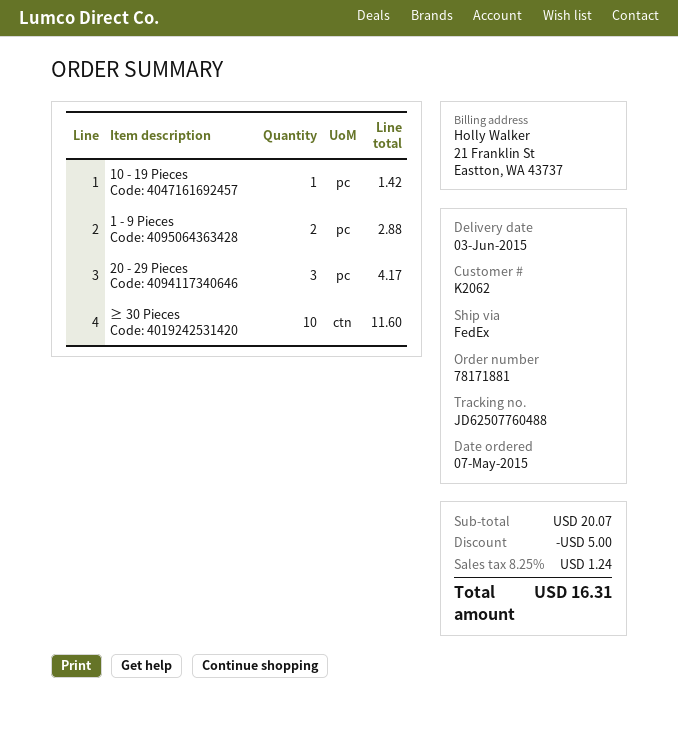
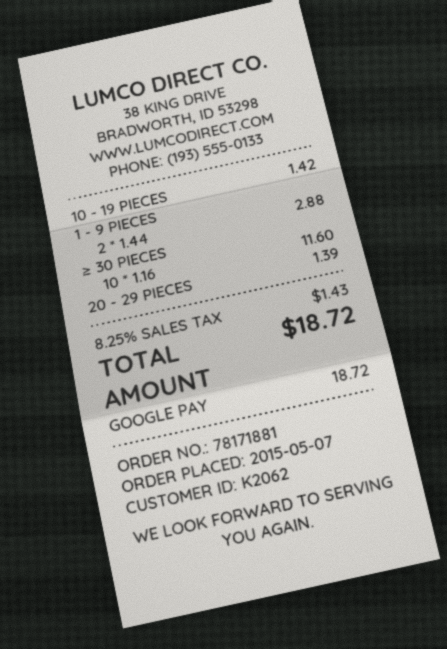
20 - 29 Pieces: 3 for 4.17 -> 1 for 1.39
discount: 5.00 -> none
tax: 8.25% = 1.24 -> 8.25% = 1.43
total: 16.31 -> 18.72

